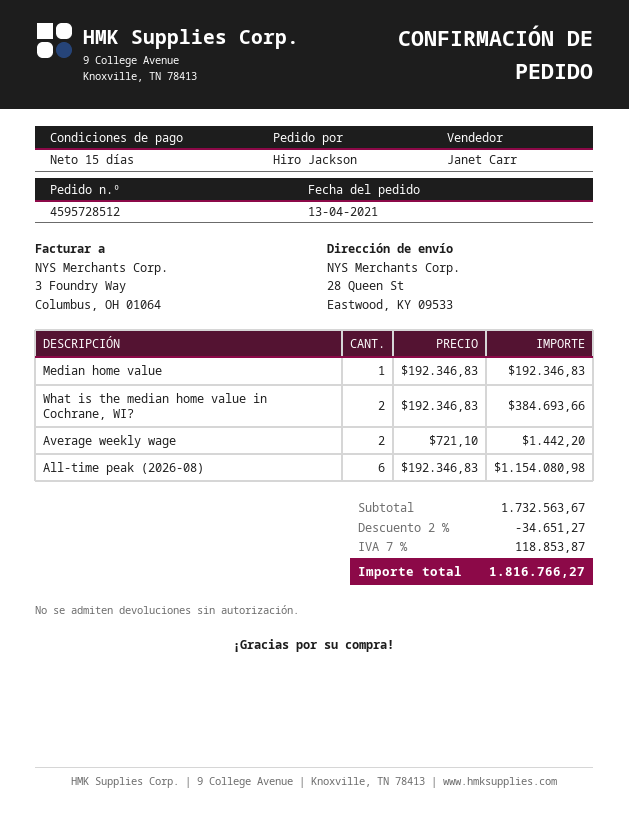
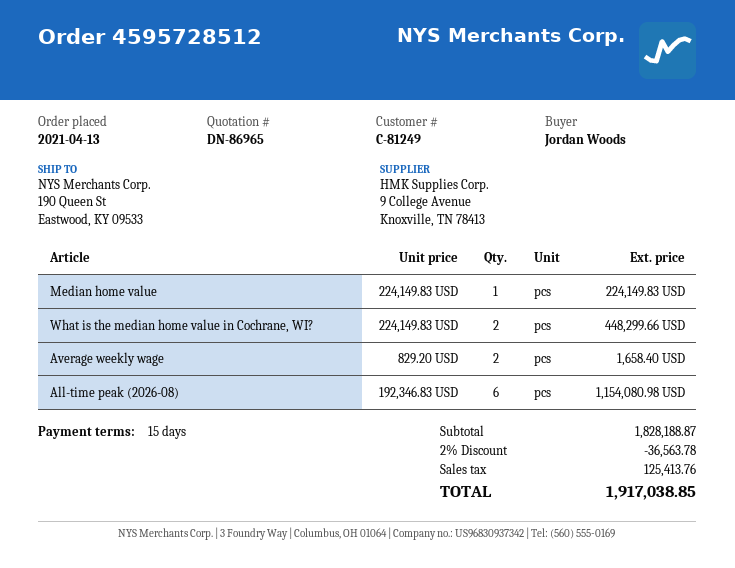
ordered by: Hiro Jackson -> Jordan Woods
ship to: 28 Queen St, Eastwood, KY 09533 -> 190 Queen St, Eastwood, KY 09533
Median home value: 1 x 192346.83 = 192346.83 -> 1 x 224149.83 = 224149.83
What is the median home value in Cochrane, WI?: 2 x 192346.83 = 384693.66 -> 2 x 224149.83 = 448299.66
Average weekly wage: 2 x 721.10 = 1442.20 -> 2 x 829.20 = 1658.40
subtotal: 1732563.67 -> 1828188.87
discount: 2% = 34651.27 -> 2% = 36563.78
tax: 118853.87 -> 125413.76
total: 1816766.27 -> 1917038.85

